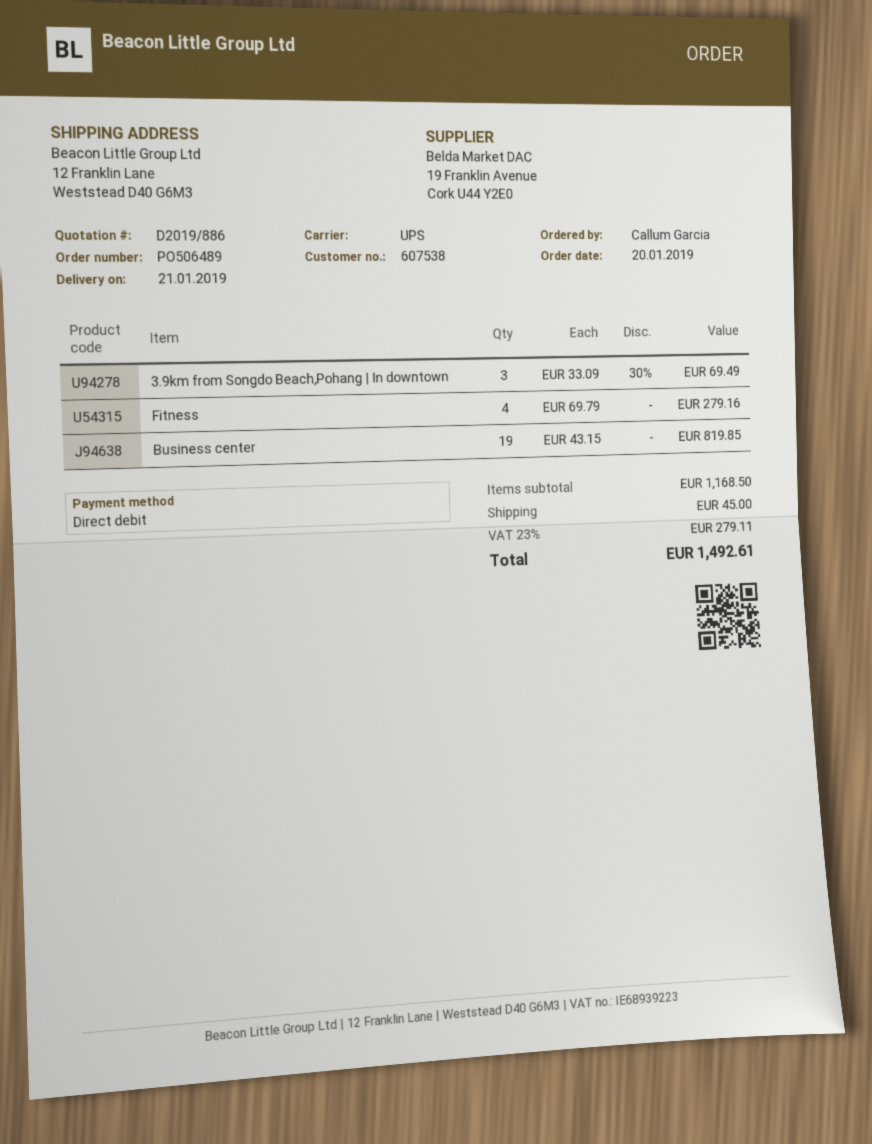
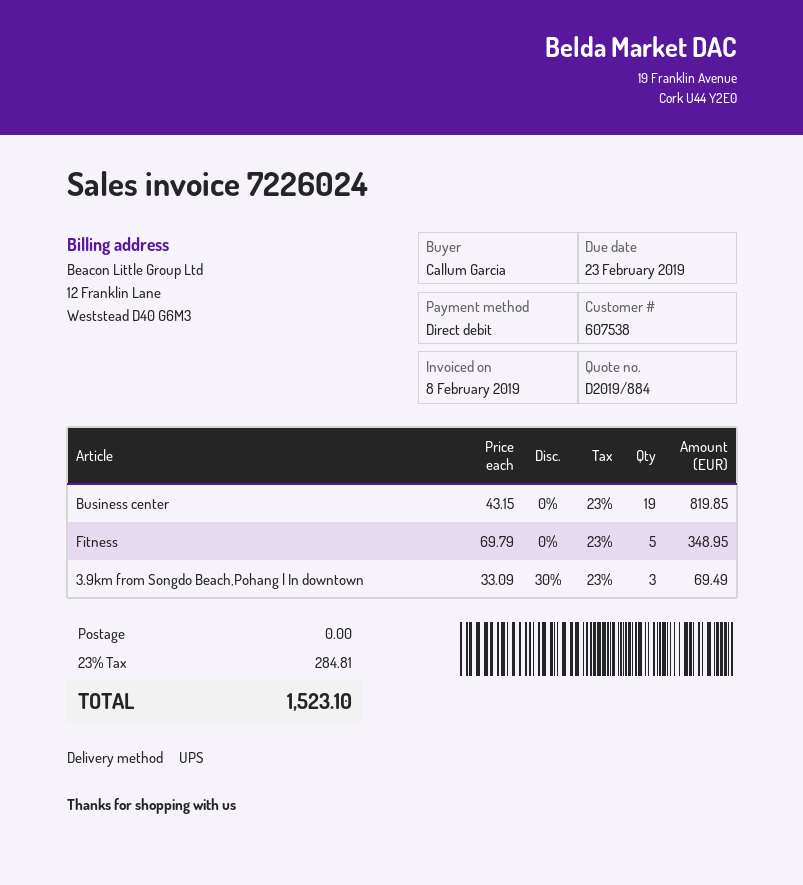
quote number: D2019/886 -> D2019/884
Fitness: 4 x 69.79 = 279.16 -> 5 x 69.79 = 348.95
shipping: 45.00 -> 0.00
tax: 23% = 279.11 -> 23% = 284.81
total: 1492.61 -> 1523.10

